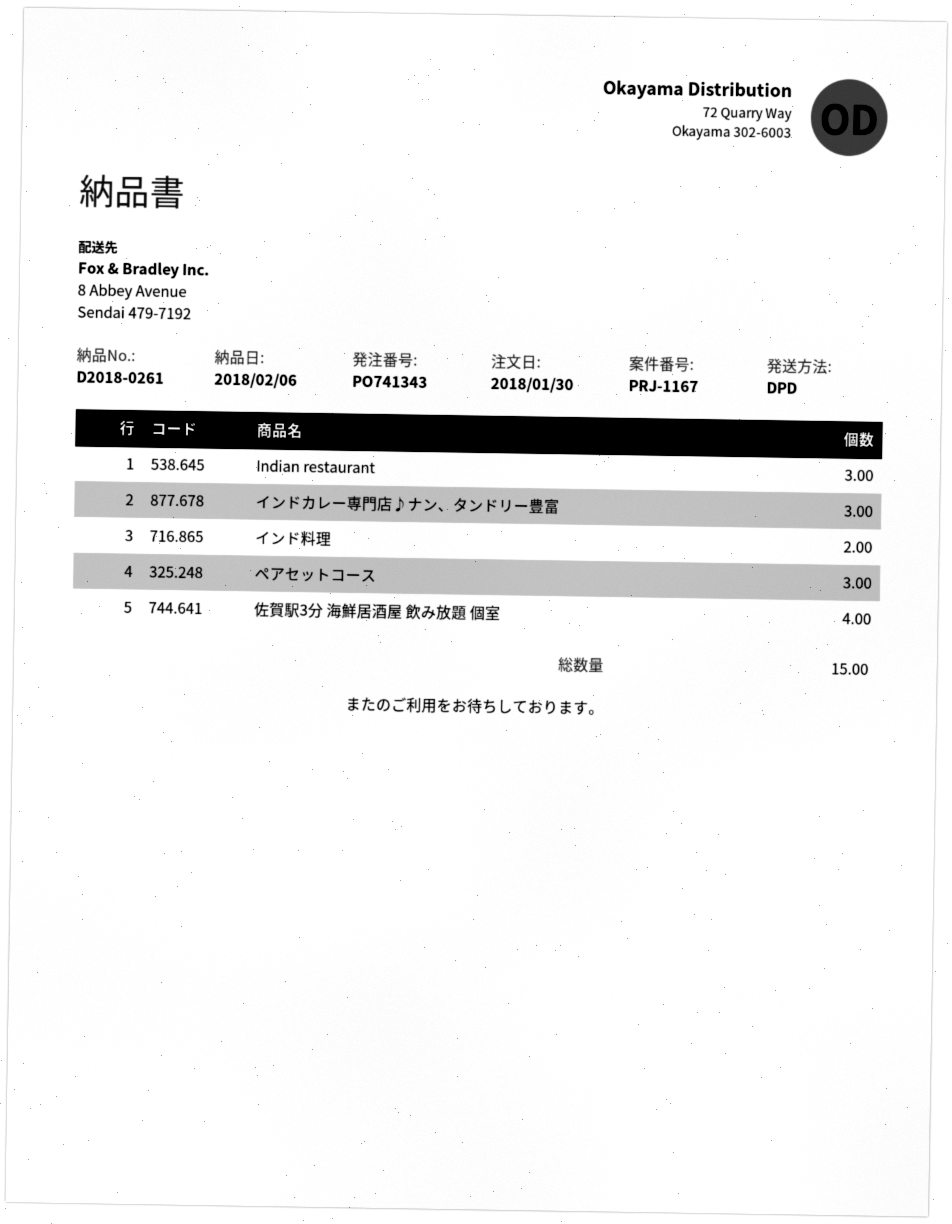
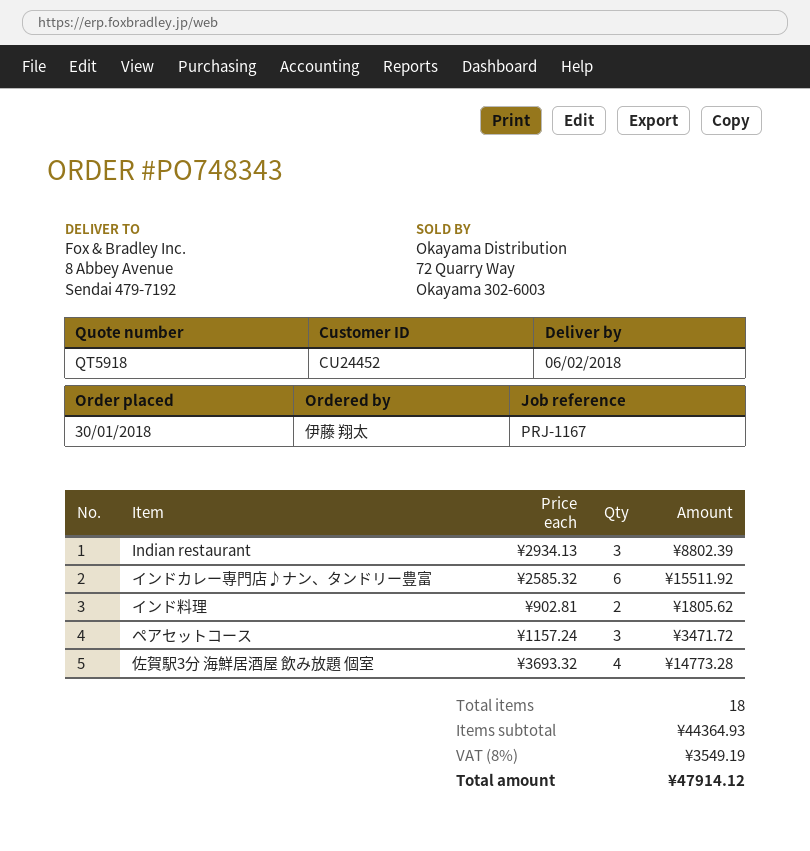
order number: PO741343 -> PO748343
インドカレー専門店♪ナン、タンドリー豊富: 3 -> 6
total quantity: 15 -> 18

